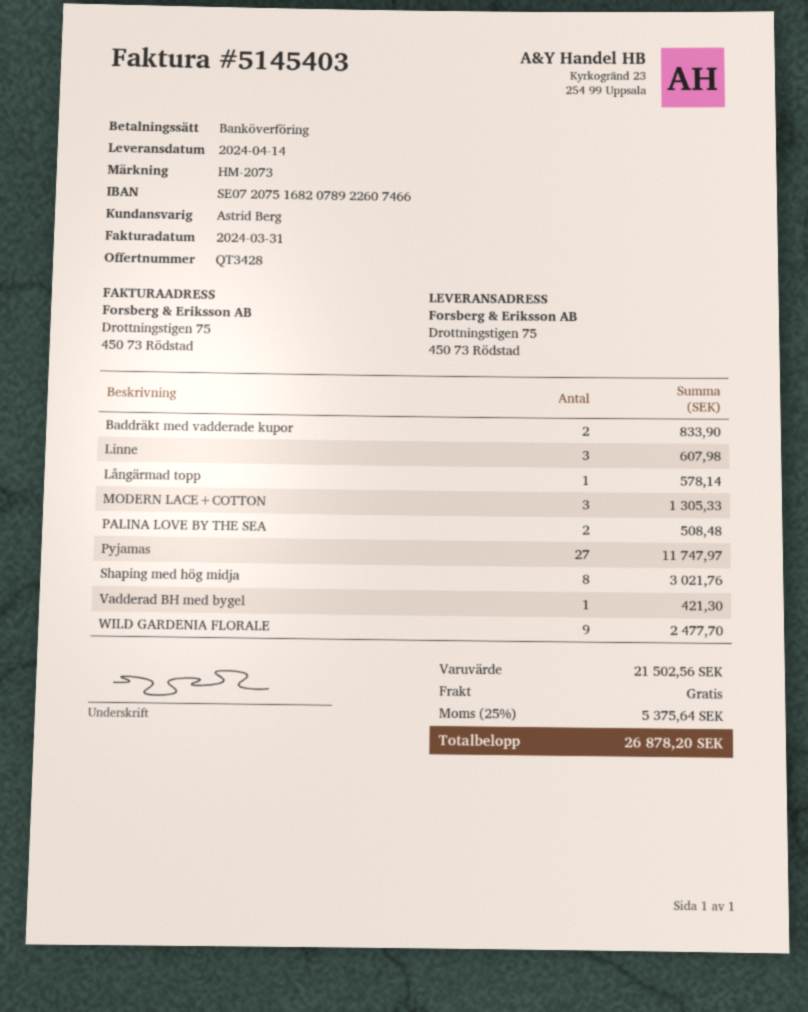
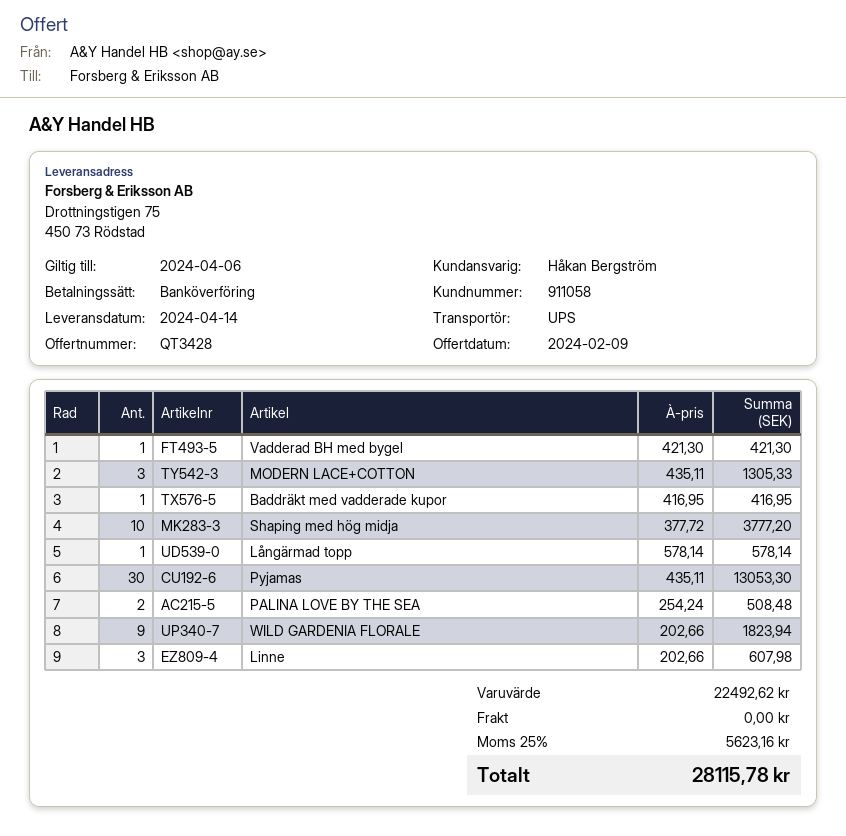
sales rep: Astrid Berg -> Håkan Bergström
Baddräkt med vadderade kupor: 2 for 833.90 -> 1 for 416.95
Pyjamas: 27 for 11747.97 -> 30 for 13053.30
Shaping med hög midja: 8 for 3021.76 -> 10 for 3777.20
WILD GARDENIA FLORALE: 9 for 2477.70 -> 9 for 1823.94
subtotal: 21502.56 -> 22492.62
tax: 25% = 5375.64 -> 25% = 5623.16
total: 26878.20 -> 28115.78

